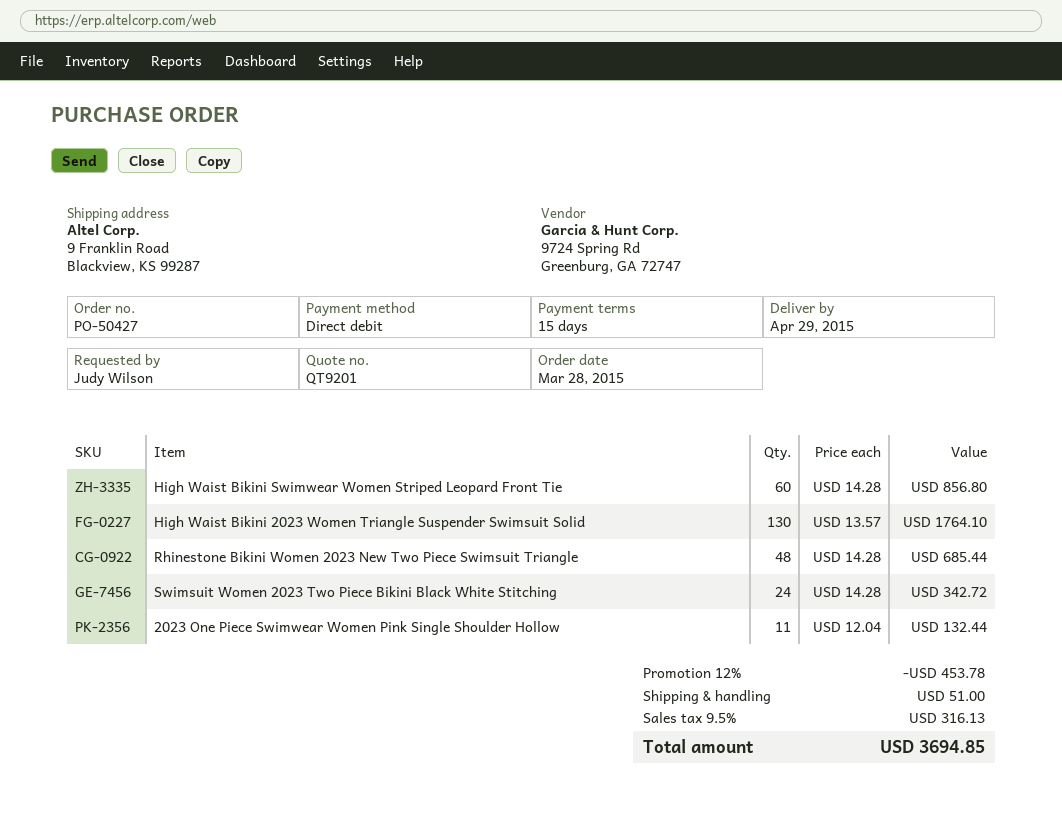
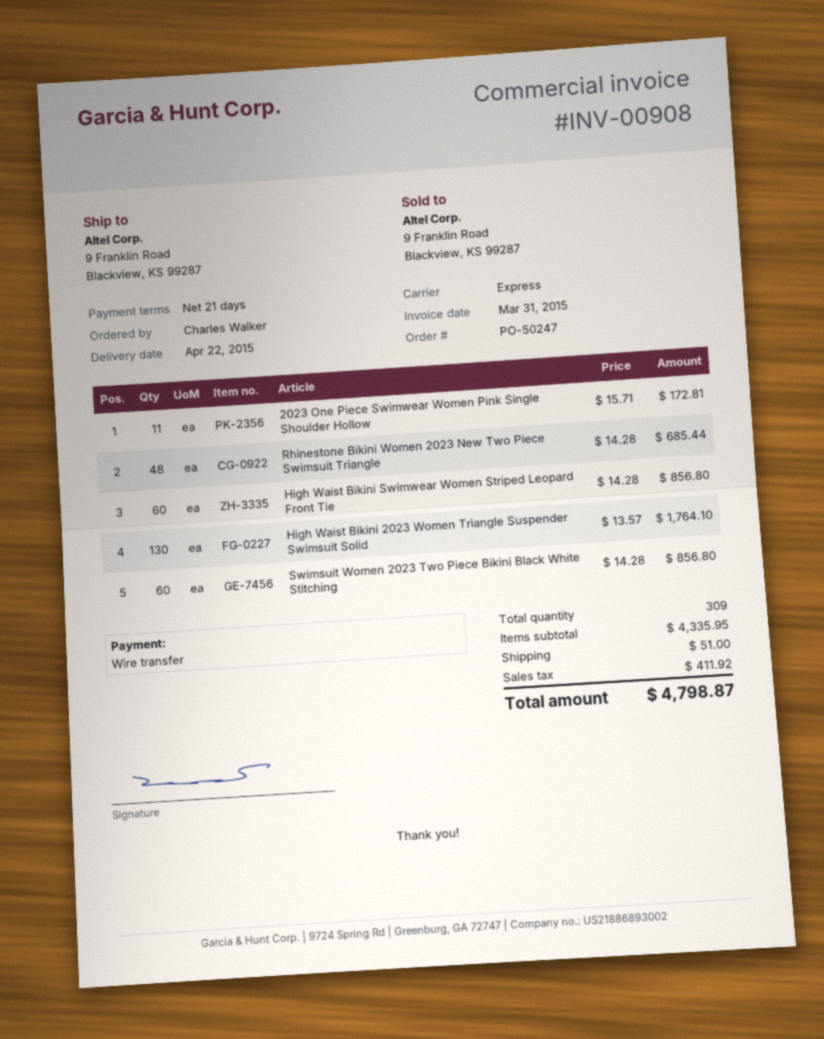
order number: PO-50427 -> PO-50247
delivery date: 2015-04-29 -> 2015-04-22
payment terms: 15 days -> 21 days
ordered by: Judy Wilson -> Charles Walker
payment method: direct debit -> bank transfer
Swimsuit Women 2023 Two Piece Bikini Black White Stitching: 24 x 14.28 = 342.72 -> 60 x 14.28 = 856.80
2023 One Piece Swimwear Women Pink Single Shoulder Hollow: 11 x 12.04 = 132.44 -> 11 x 15.71 = 172.81
discount: 12% = 453.78 -> none
tax: 316.13 -> 411.92
total: 3694.85 -> 4798.87

